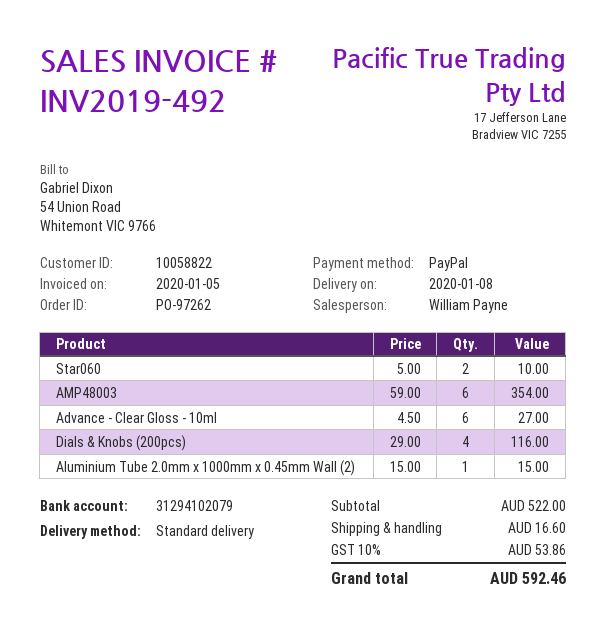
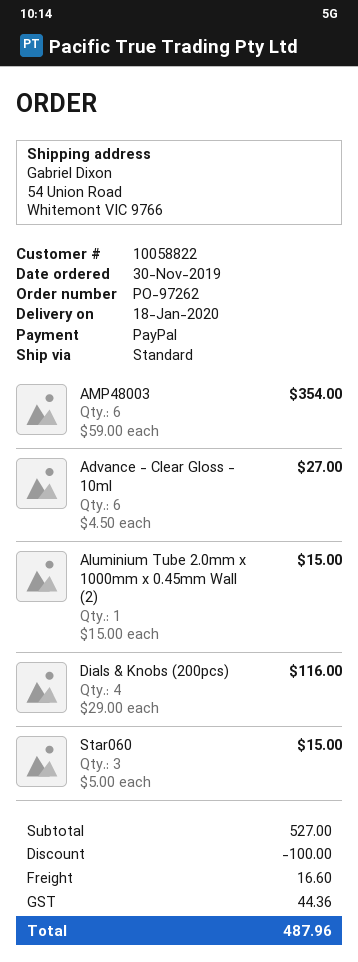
delivery date: 2020-01-08 -> 2020-01-18
Star060: 2 x 5.00 = 10.00 -> 3 x 5.00 = 15.00
subtotal: 522.00 -> 527.00
discount: none -> 100.00
tax: 53.86 -> 44.36
total: 592.46 -> 487.96

